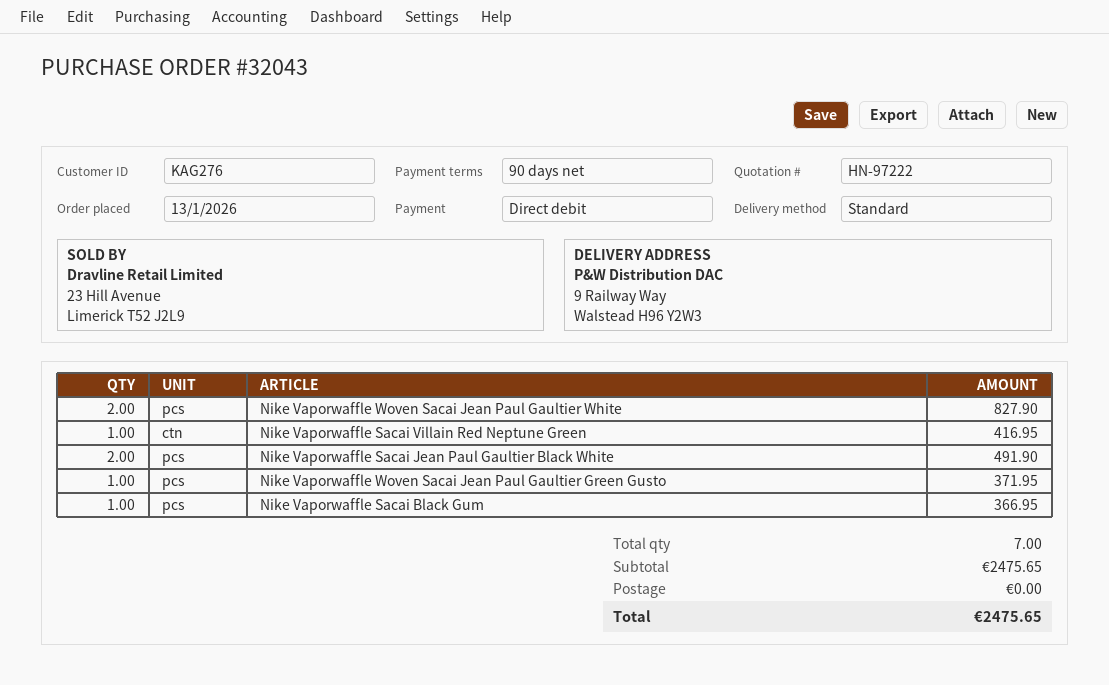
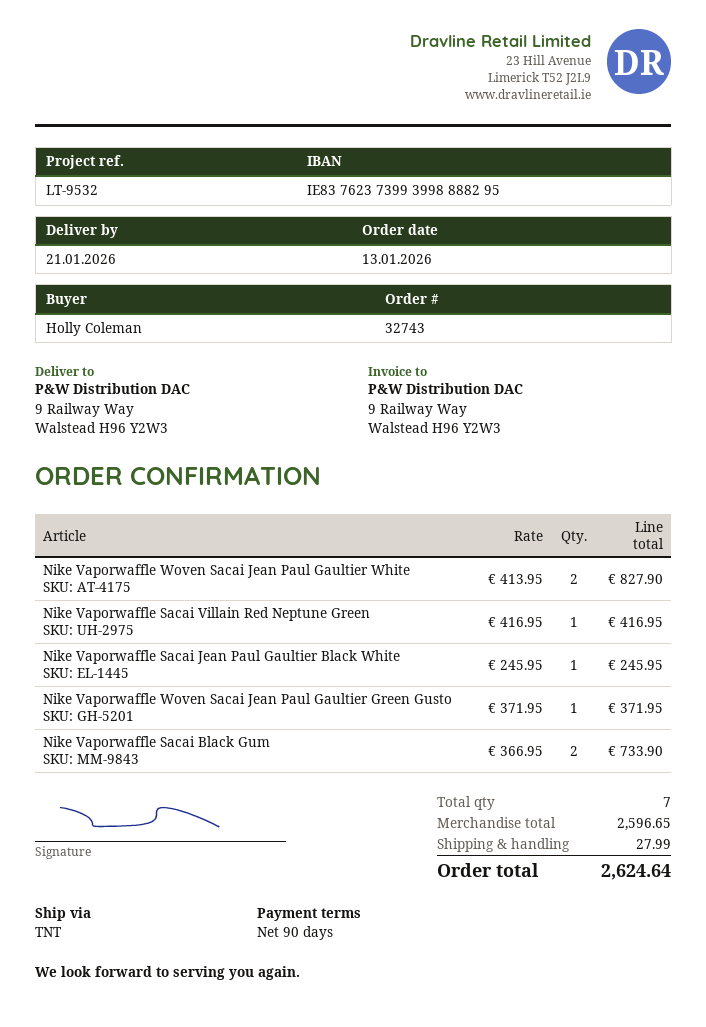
order number: 32043 -> 32743
shipping method: standard -> TNT
Nike Vaporwaffle Sacai Jean Paul Gaultier Black White: 2 for 491.90 -> 1 for 245.95
Nike Vaporwaffle Sacai Black Gum: 1 for 366.95 -> 2 for 733.90
subtotal: 2475.65 -> 2596.65
shipping: 0.00 -> 27.99
total: 2475.65 -> 2624.64

